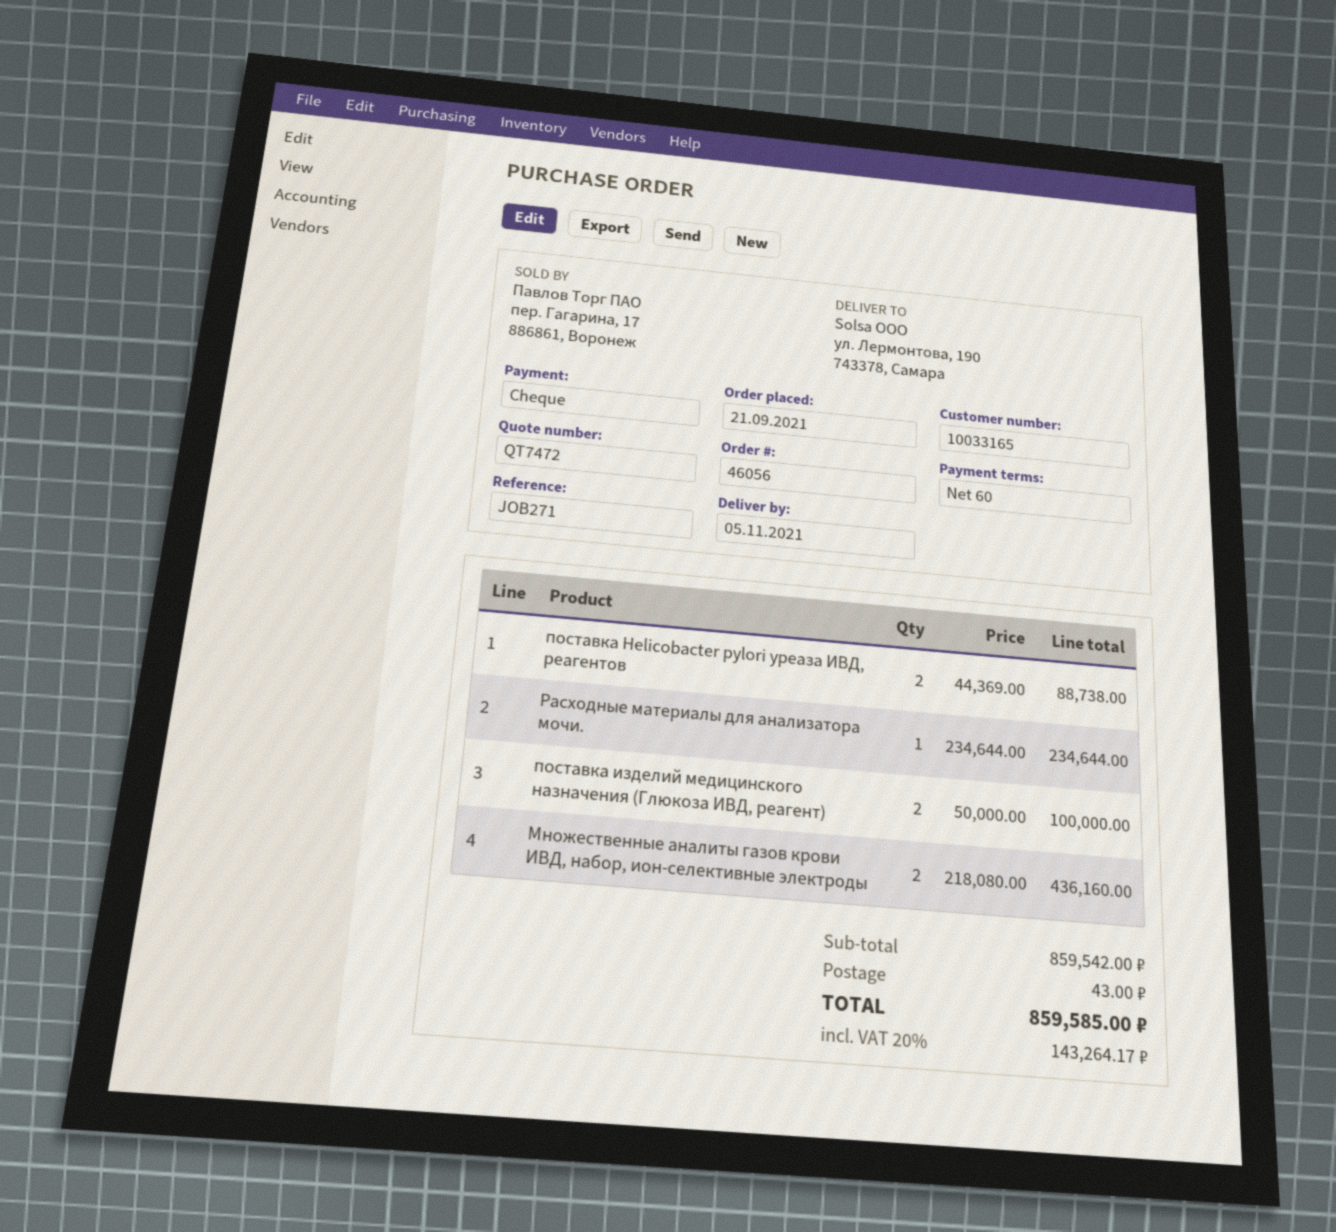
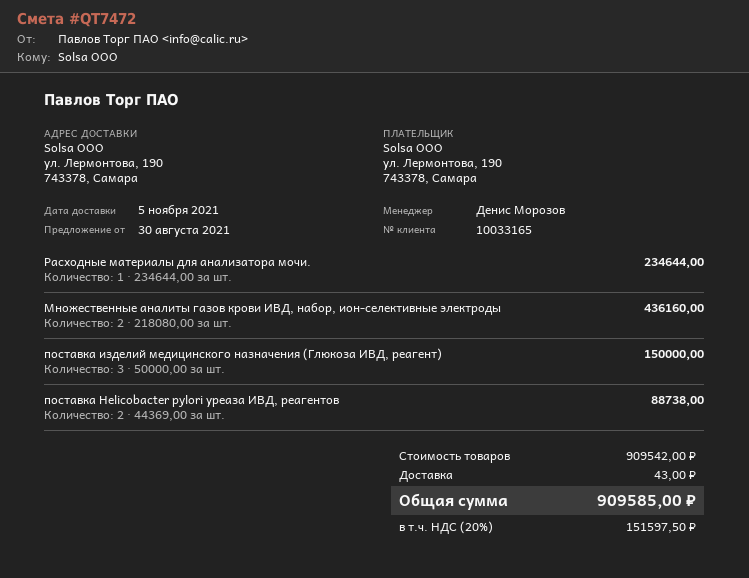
поставка изделий медицинского назначения (Глюкоза ИВД, реагент): 2 x 50000.00 = 100000.00 -> 3 x 50000.00 = 150000.00
subtotal: 859542.00 -> 909542.00
tax: 20% = 143264.17 -> 20% = 151597.50
total: 859585.00 -> 909585.00

